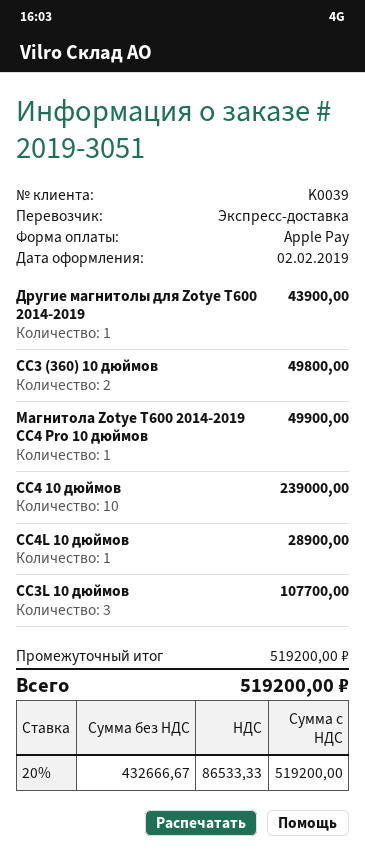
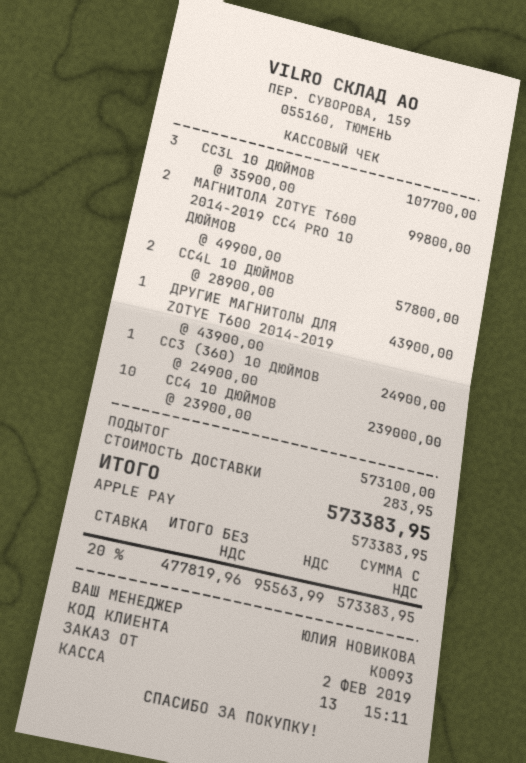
customer number: K0039 -> K0093
CC3 (360) 10 дюймов: 2 for 49800.00 -> 1 for 24900.00
Магнитола Zotye T600 2014-2019 CC4 Pro 10 дюймов: 1 for 49900.00 -> 2 for 99800.00
CC4L 10 дюймов: 1 for 28900.00 -> 2 for 57800.00
subtotal: 519200.00 -> 573100.00
shipping: none -> 283.95
net: 432666.67 -> 477819.96
tax: 20% = 86533.33 -> 20% = 95563.99
total: 519200.00 -> 573383.95

